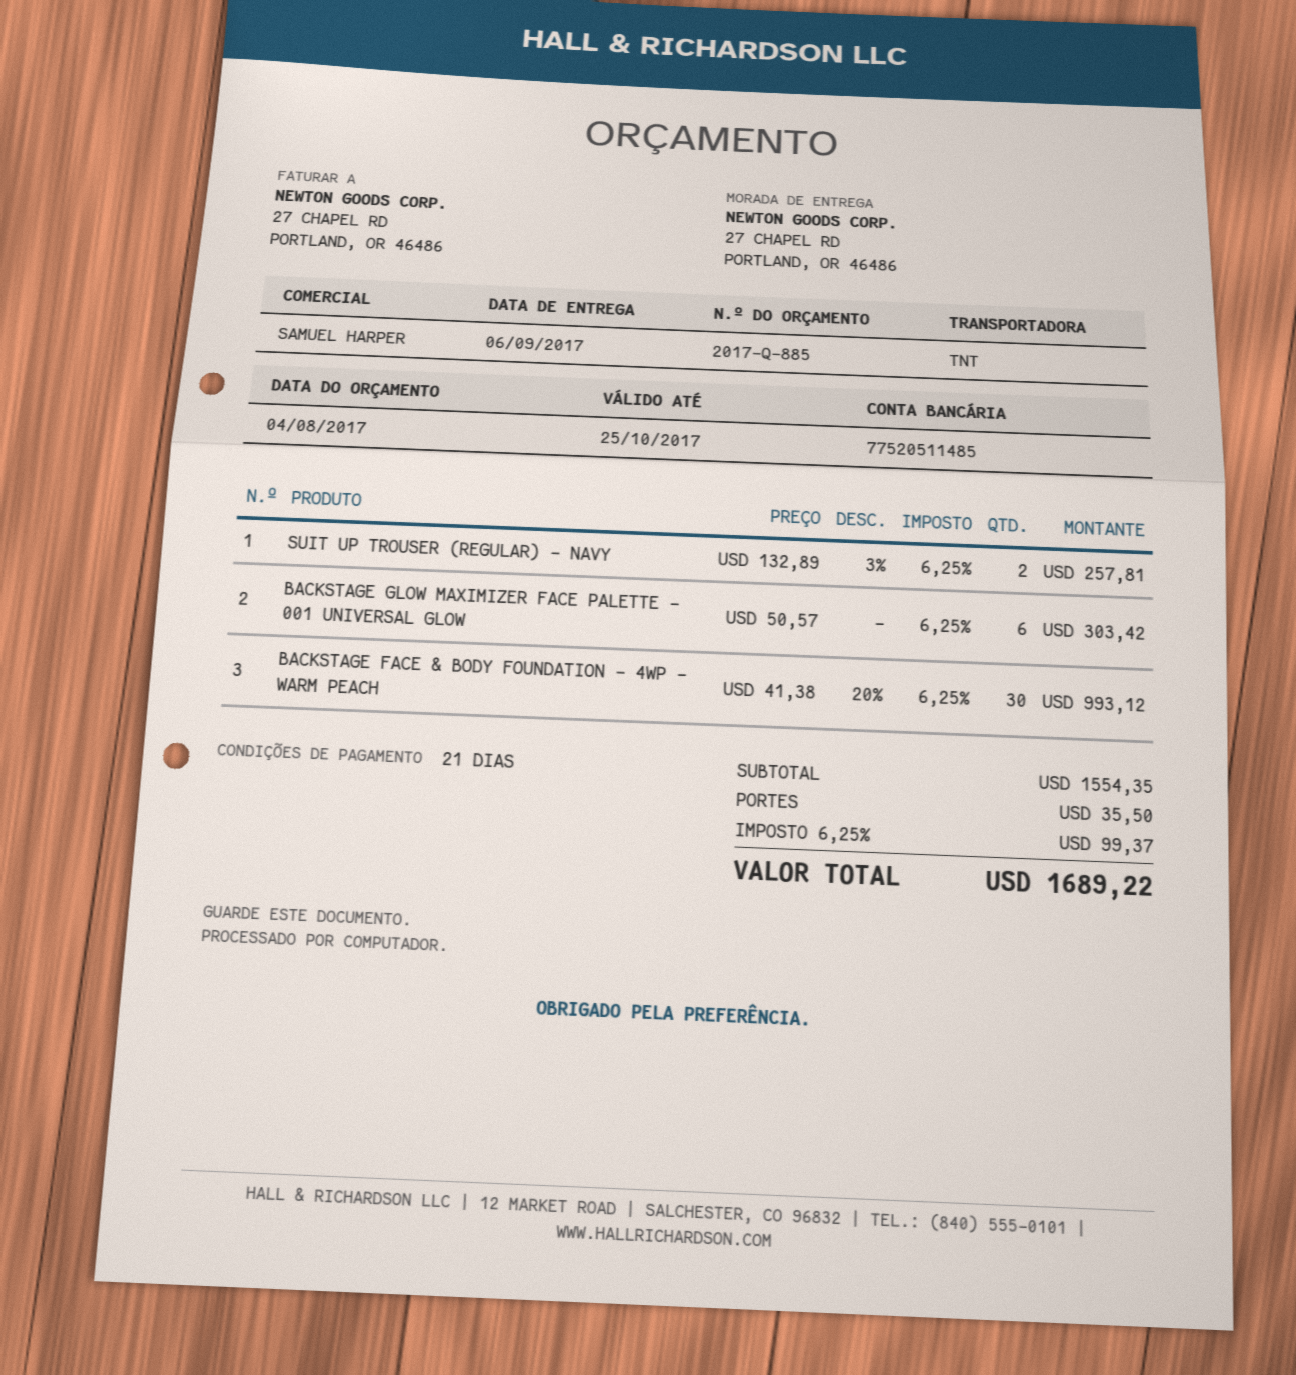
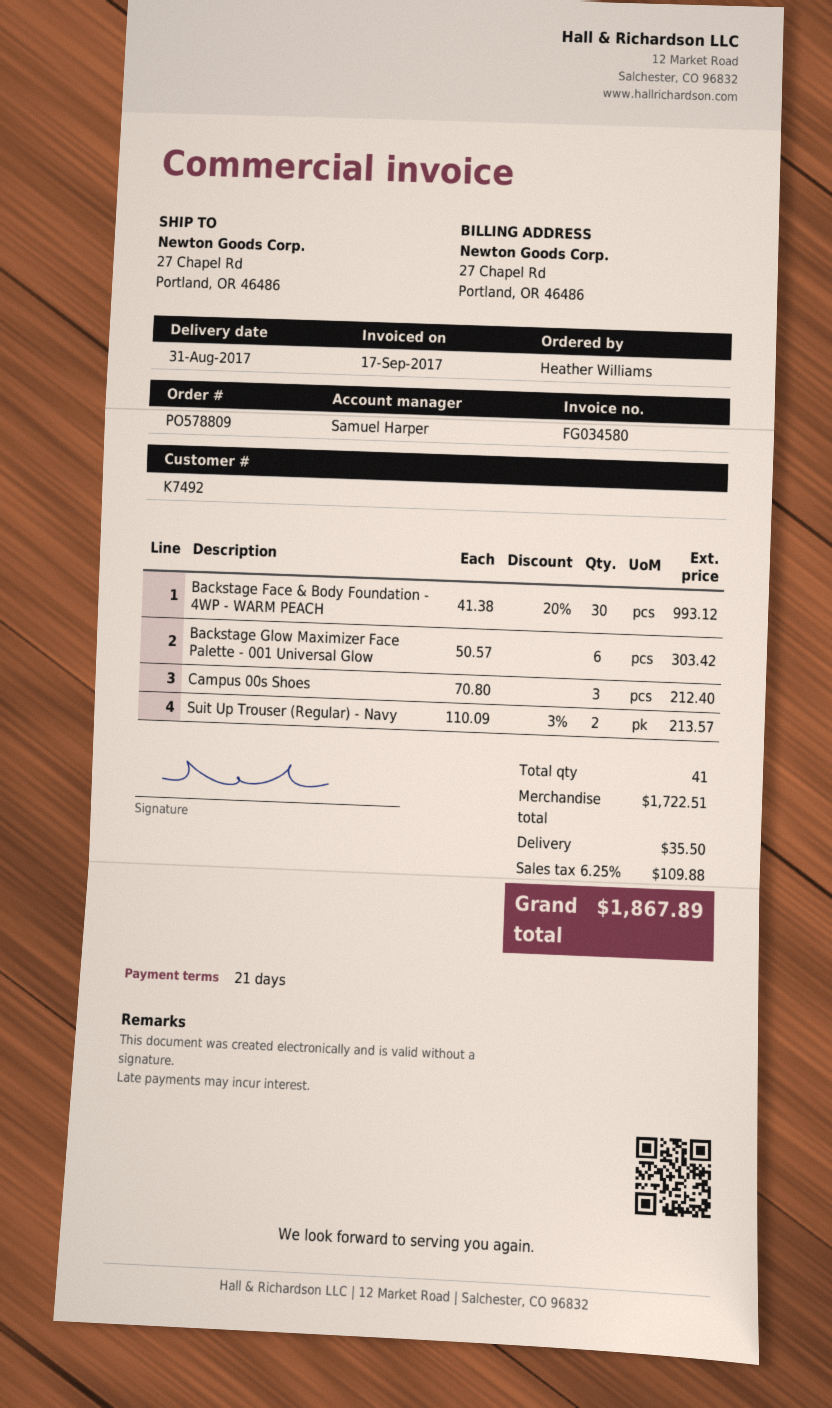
delivery date: 2017-09-06 -> 2017-08-31
SUIT UP TROUSER (REGULAR) - NAVY: 2 x 132.89 - 3% = 257.81 -> 2 x 110.09 - 3% = 213.57
Campus 00s Shoes: none -> 3 x 70.80 = 212.40
subtotal: 1554.35 -> 1722.51
tax: 6.25% = 99.37 -> 6.25% = 109.88
total: 1689.22 -> 1867.89

